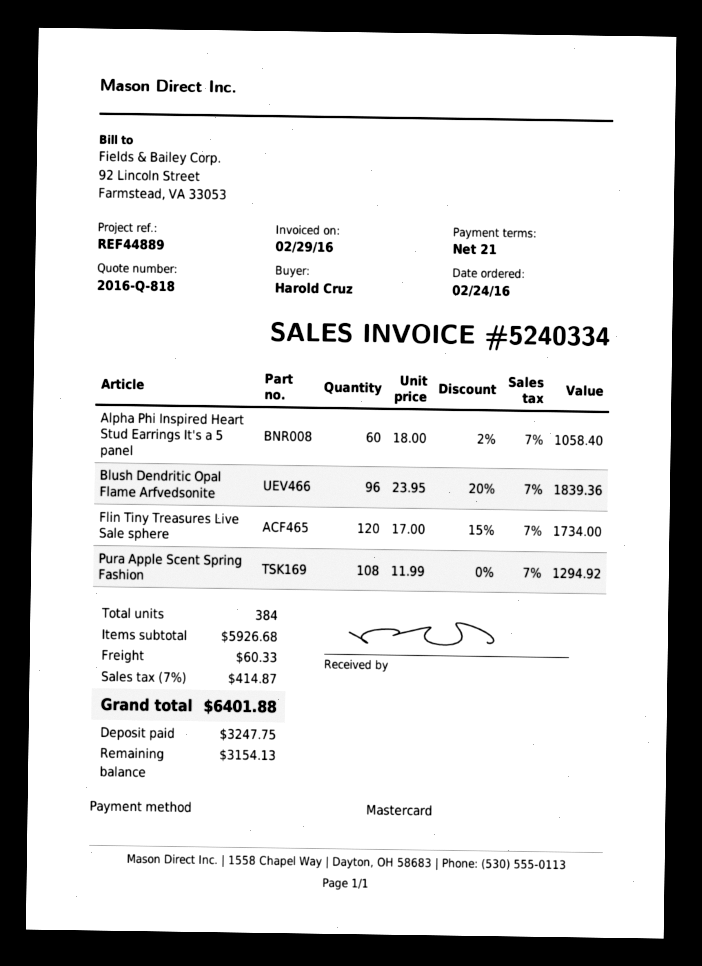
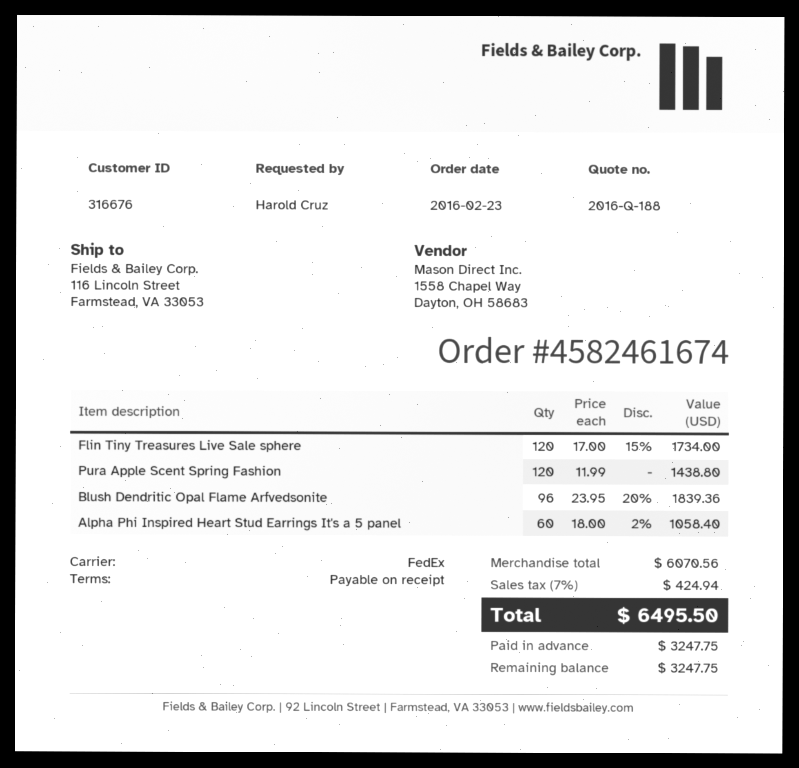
quote number: 2016-Q-818 -> 2016-Q-188
order date: 2016-02-24 -> 2016-02-23
payment terms: 21 days -> on receipt
Pura Apple Scent Spring Fashion: 108 x 11.99 = 1294.92 -> 120 x 11.99 = 1438.80
subtotal: 5926.68 -> 6070.56
shipping: 60.33 -> none
tax: 7% = 414.87 -> 7% = 424.94
total: 6401.88 -> 6495.50
balance: 3154.13 -> 3247.75

